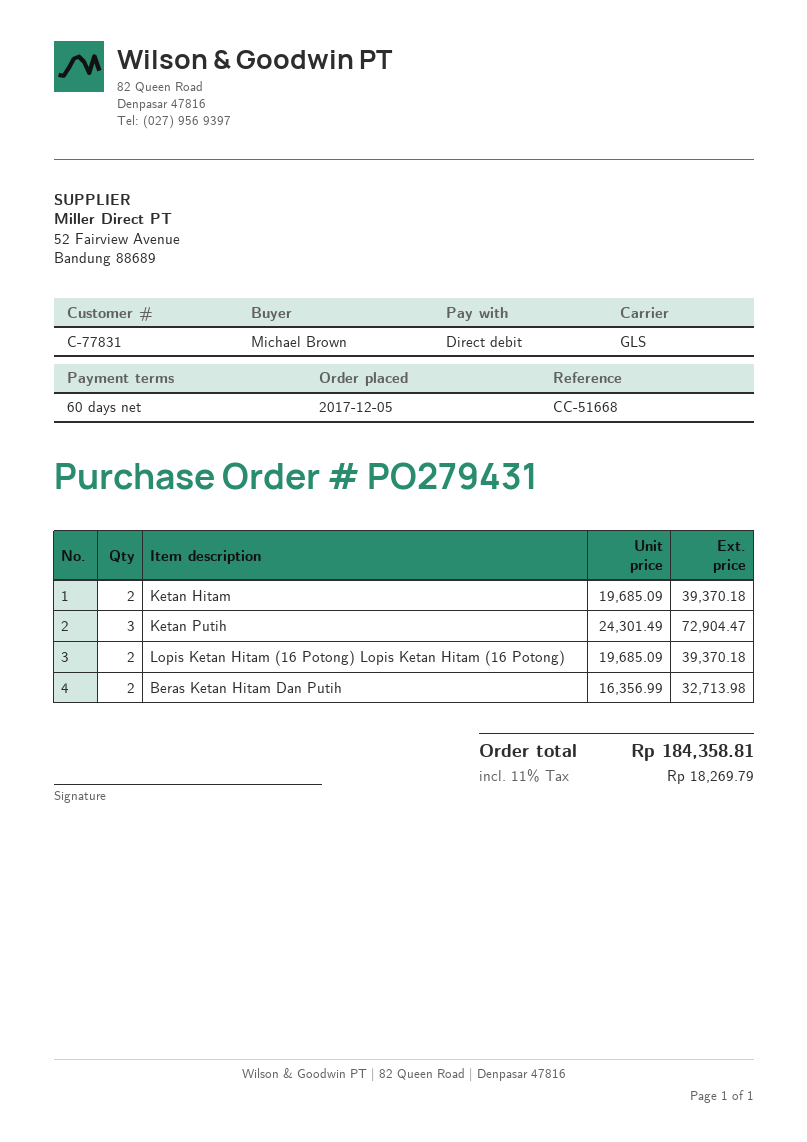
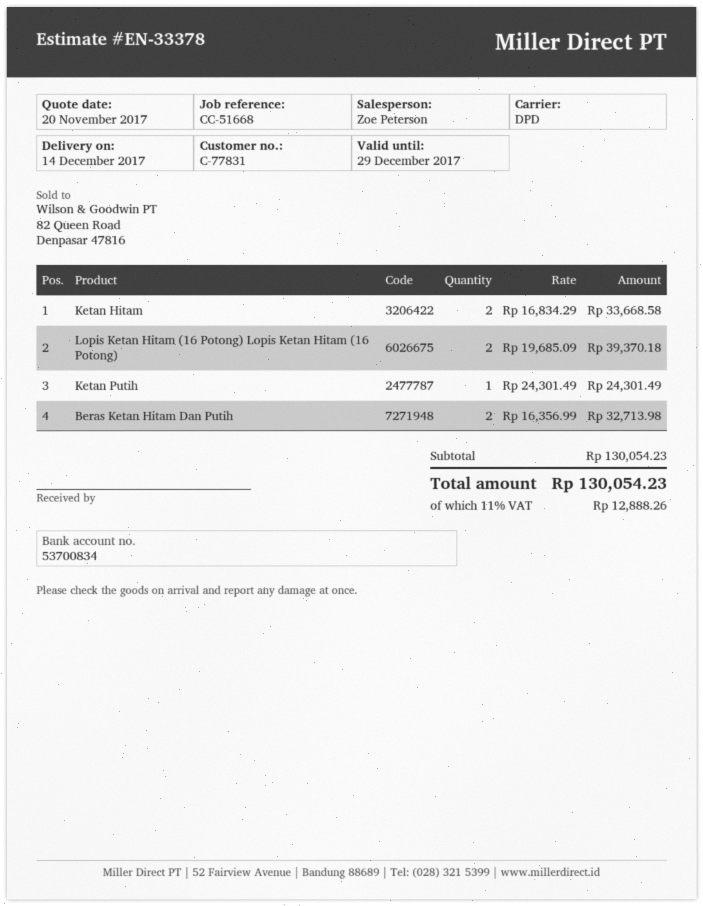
shipping method: GLS -> DPD
Ketan Hitam: 2 x 19685.09 = 39370.18 -> 2 x 16834.29 = 33668.58
Ketan Putih: 3 x 24301.49 = 72904.47 -> 1 x 24301.49 = 24301.49
tax: 11% = 18269.79 -> 11% = 12888.26
total: 184358.81 -> 130054.23

